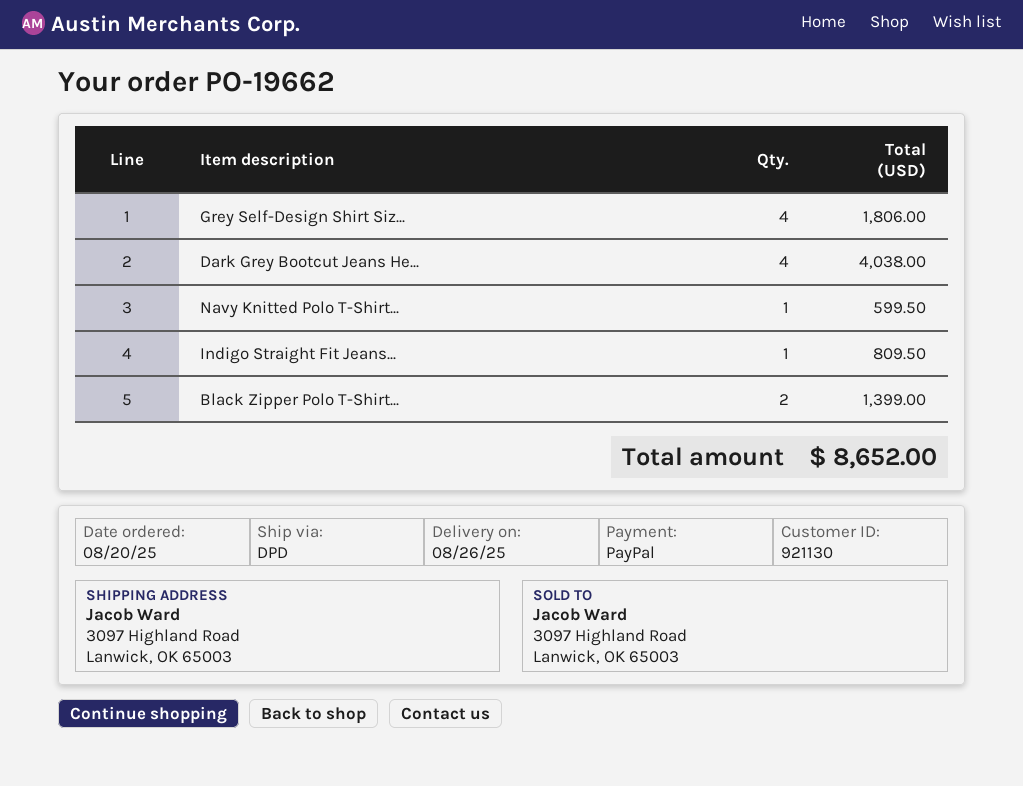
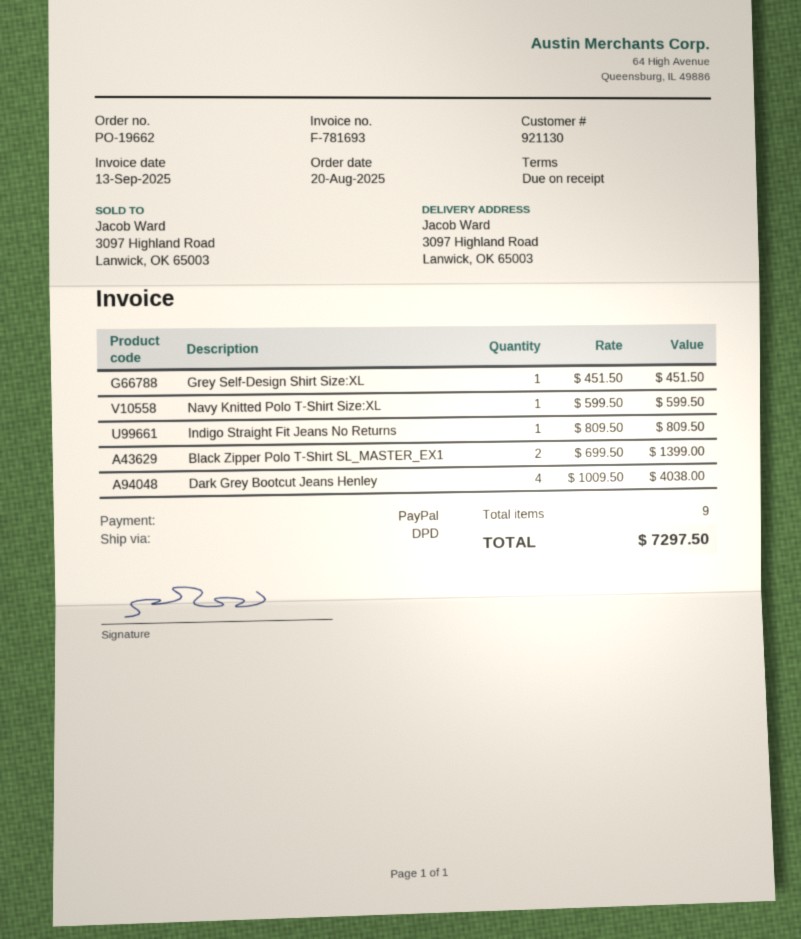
Grey Self-Design Shirt Siz...: 4 for 1806.00 -> 1 for 451.50
total: 8652.00 -> 7297.50

